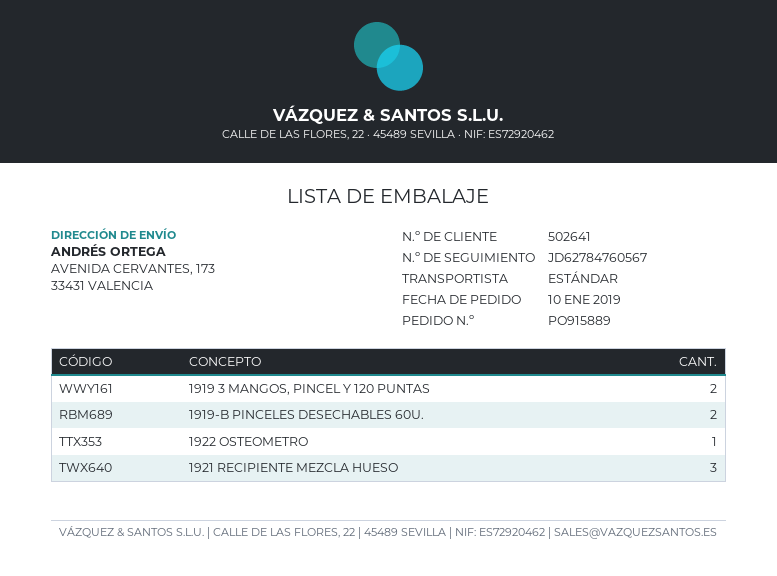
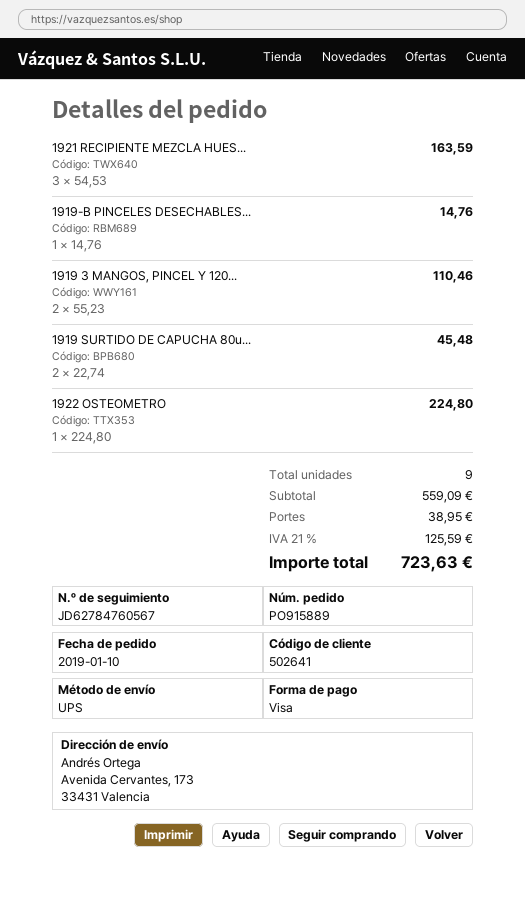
shipping method: standard -> UPS
1919-B PINCELES DESECHABLES 60U.: 2 -> 1
1919 SURTIDO DE CAPUCHA 80u...: none -> 2

